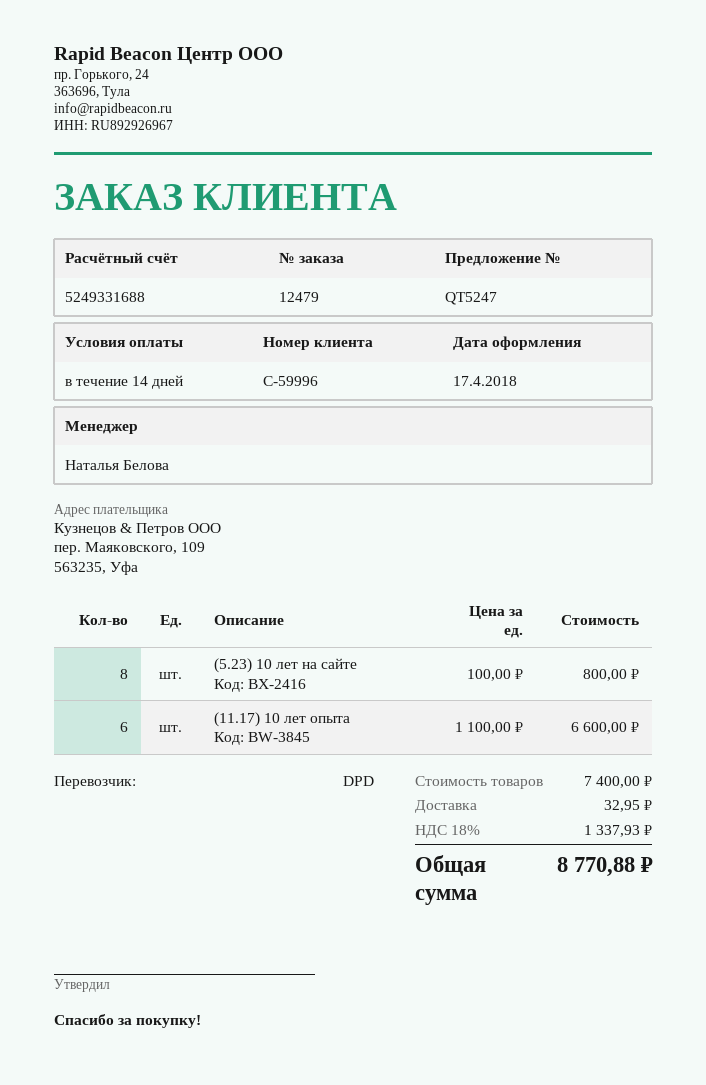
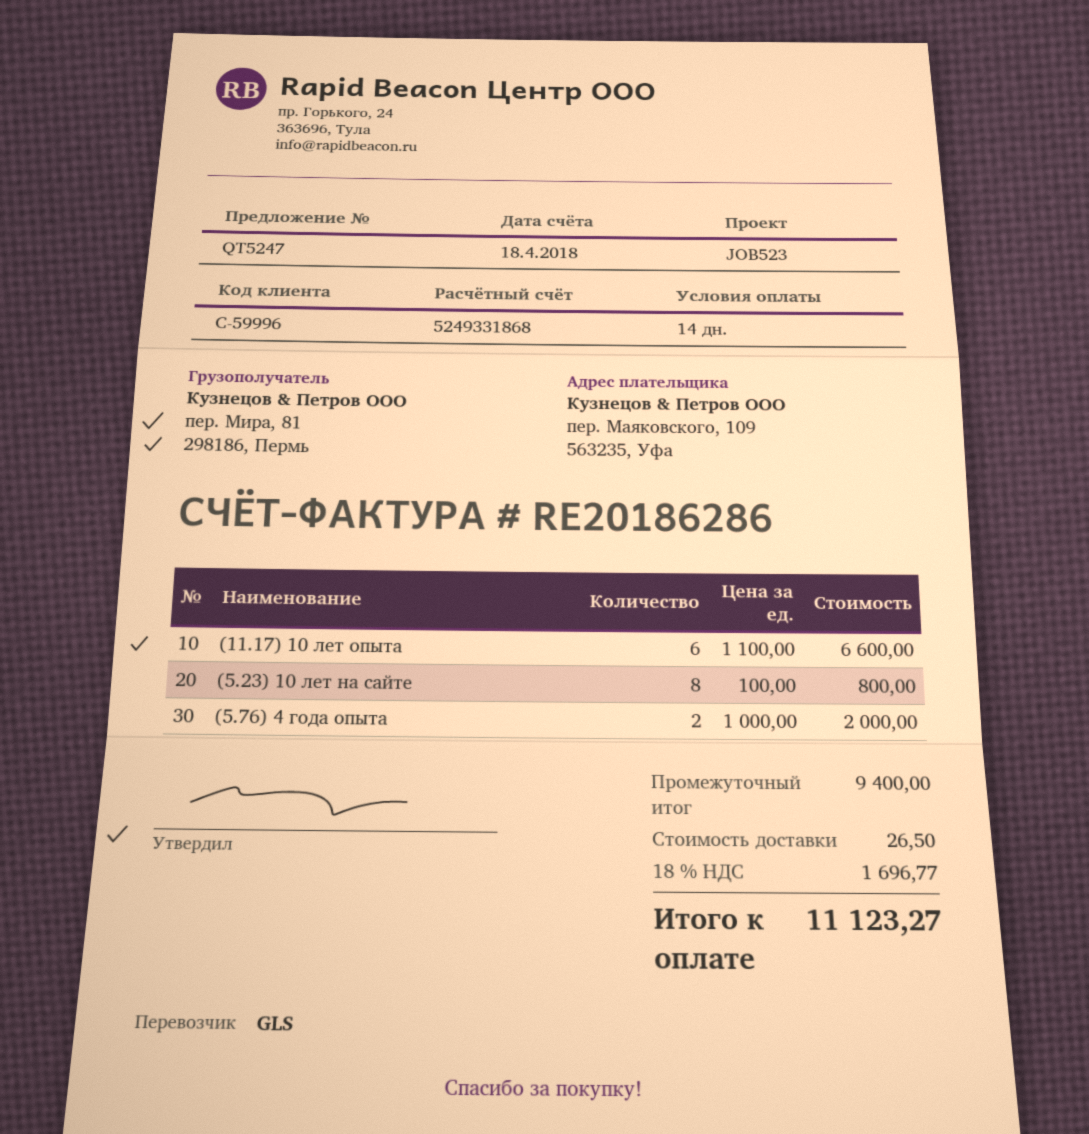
bank account: 5249331688 -> 5249331868
shipping method: DPD -> GLS
(5.76) 4 года опыта: none -> 2 x 1000.00 = 2000.00
subtotal: 7400.00 -> 9400.00
shipping: 32.95 -> 26.50
tax: 18% = 1337.93 -> 18% = 1696.77
total: 8770.88 -> 11123.27

